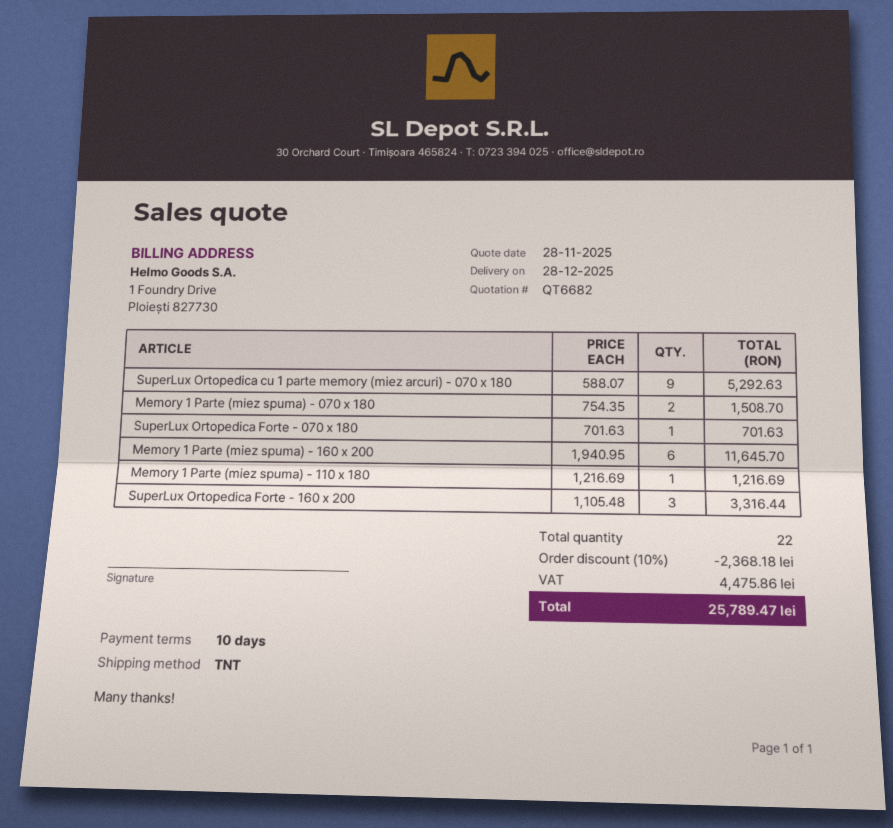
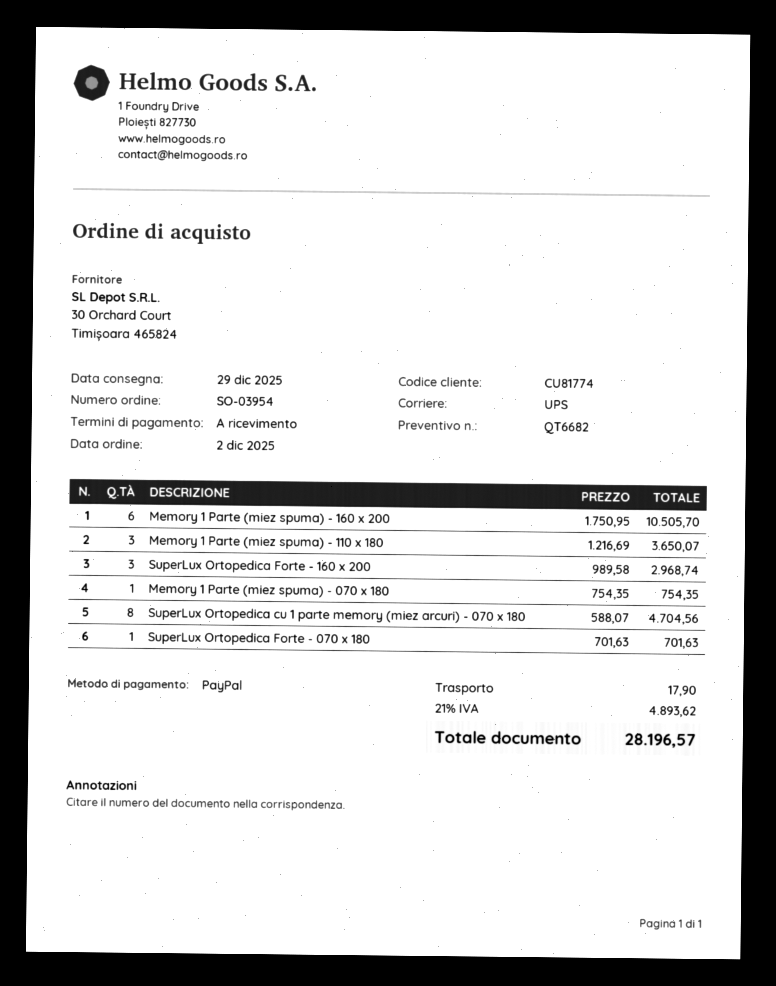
delivery date: 2025-12-28 -> 2025-12-29
payment terms: 10 days -> on receipt
shipping method: TNT -> UPS
SuperLux Ortopedica cu 1 parte memory (miez arcuri) - 070 x 180: 9 x 588.07 = 5292.63 -> 8 x 588.07 = 4704.56
Memory 1 Parte (miez spuma) - 070 x 180: 2 x 754.35 = 1508.70 -> 1 x 754.35 = 754.35
Memory 1 Parte (miez spuma) - 160 x 200: 6 x 1940.95 = 11645.70 -> 6 x 1750.95 = 10505.70
Memory 1 Parte (miez spuma) - 110 x 180: 1 x 1216.69 = 1216.69 -> 3 x 1216.69 = 3650.07
SuperLux Ortopedica Forte - 160 x 200: 3 x 1105.48 = 3316.44 -> 3 x 989.58 = 2968.74
discount: 10% = 2368.18 -> none
shipping: none -> 17.90
tax: 4475.86 -> 4893.62
total: 25789.47 -> 28196.57

